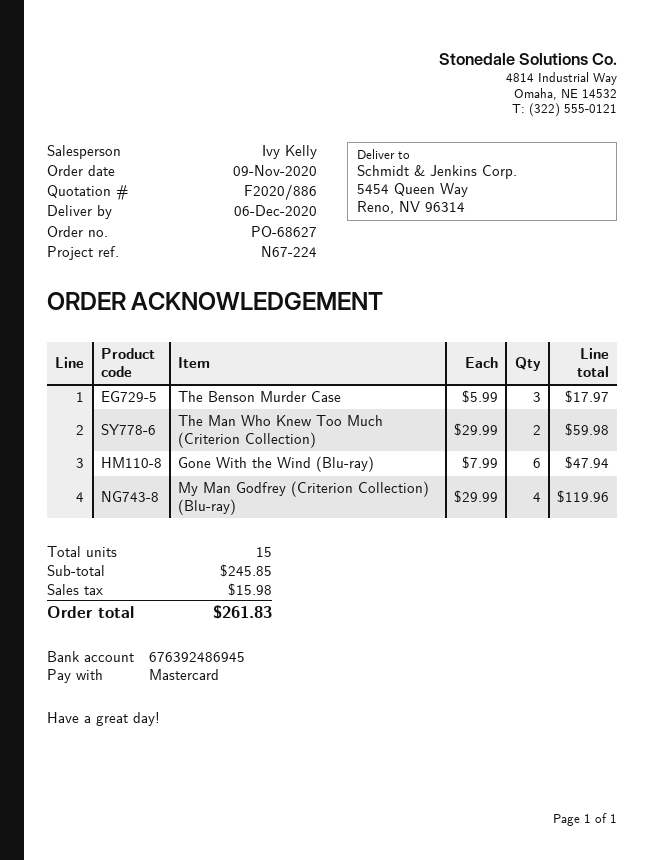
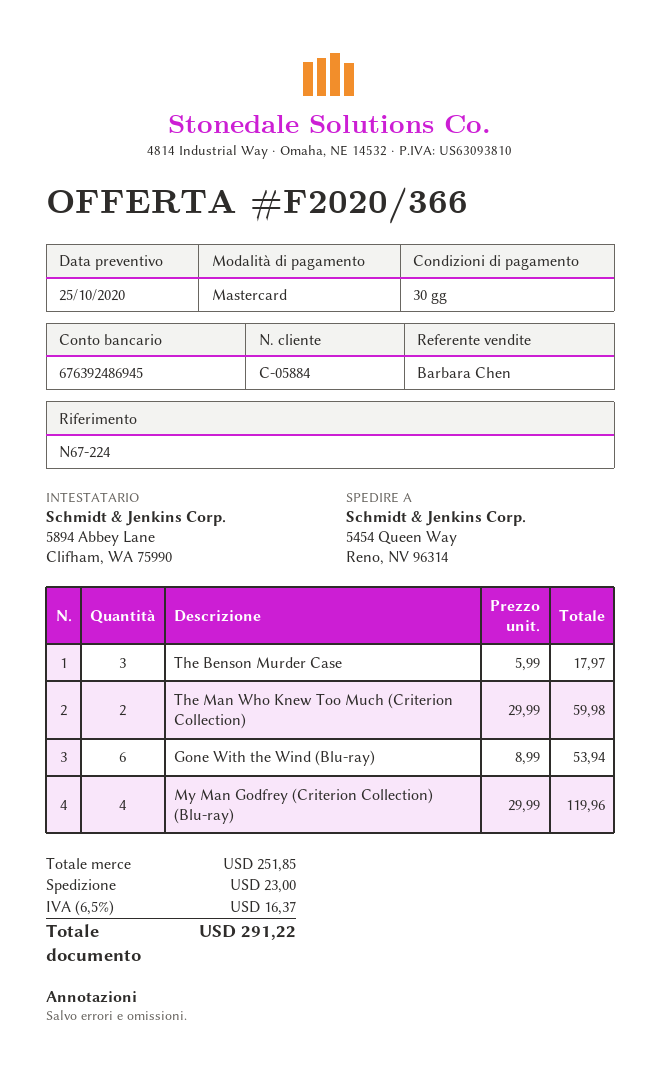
quote number: F2020/886 -> F2020/366
sales rep: Ivy Kelly -> Barbara Chen
Gone With the Wind (Blu-ray): 6 x 7.99 = 47.94 -> 6 x 8.99 = 53.94
subtotal: 245.85 -> 251.85
shipping: none -> 23.00
tax: 15.98 -> 16.37
total: 261.83 -> 291.22

